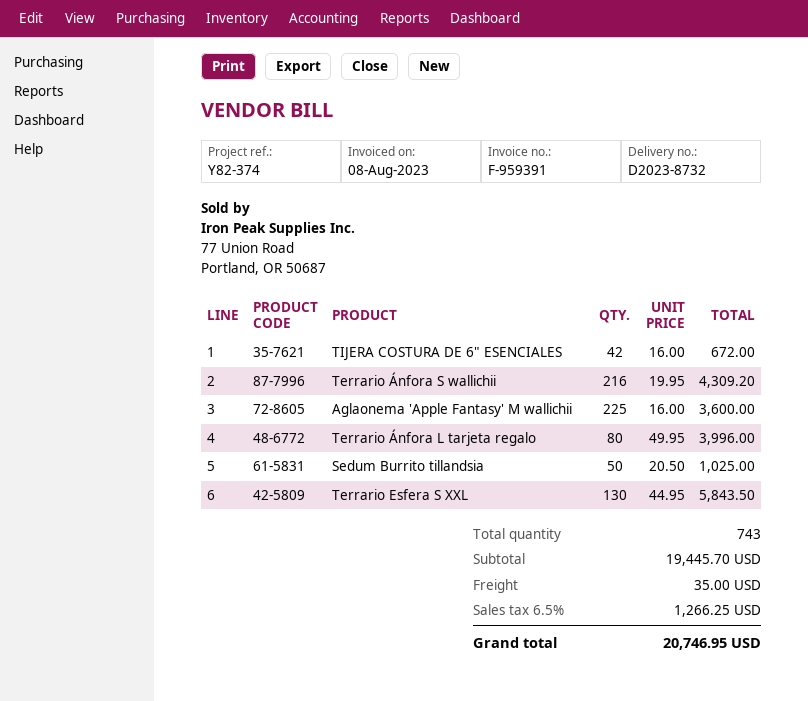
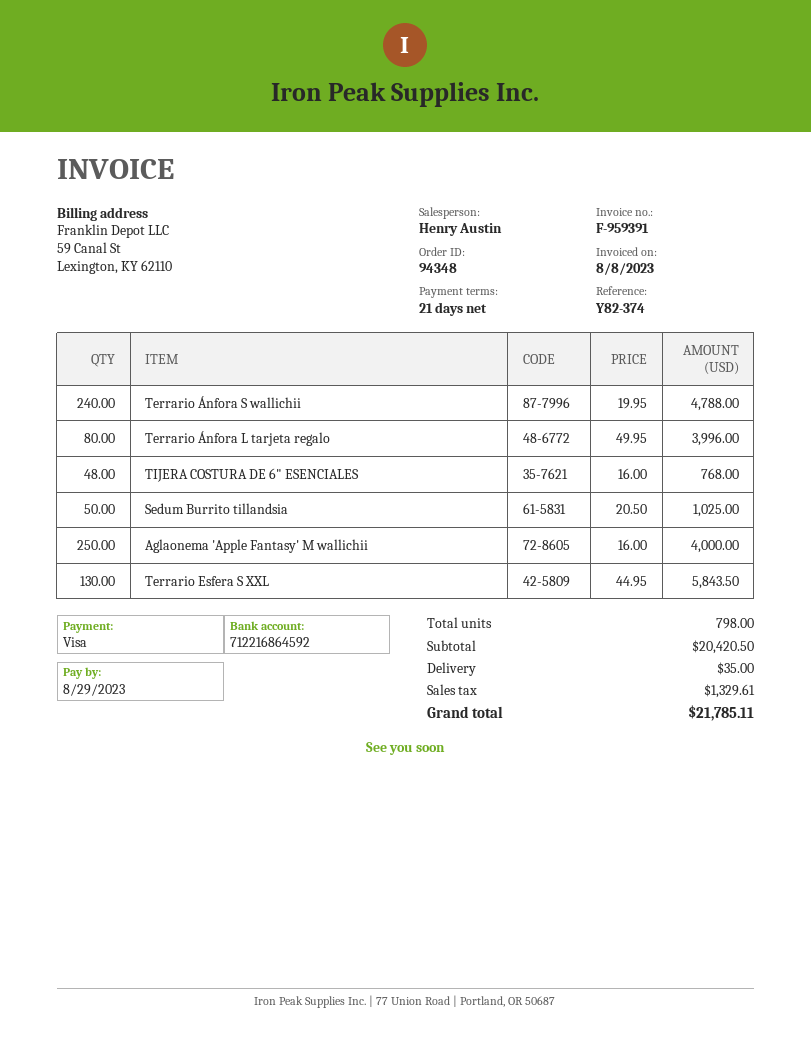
TIJERA COSTURA DE 6" ESENCIALES: 42 x 16.00 = 672.00 -> 48 x 16.00 = 768.00
Terrario Ánfora S wallichii: 216 x 19.95 = 4309.20 -> 240 x 19.95 = 4788.00
Aglaonema 'Apple Fantasy' M wallichii: 225 x 16.00 = 3600.00 -> 250 x 16.00 = 4000.00
total quantity: 743 -> 798
subtotal: 19445.70 -> 20420.50
tax: 1266.25 -> 1329.61
total: 20746.95 -> 21785.11

